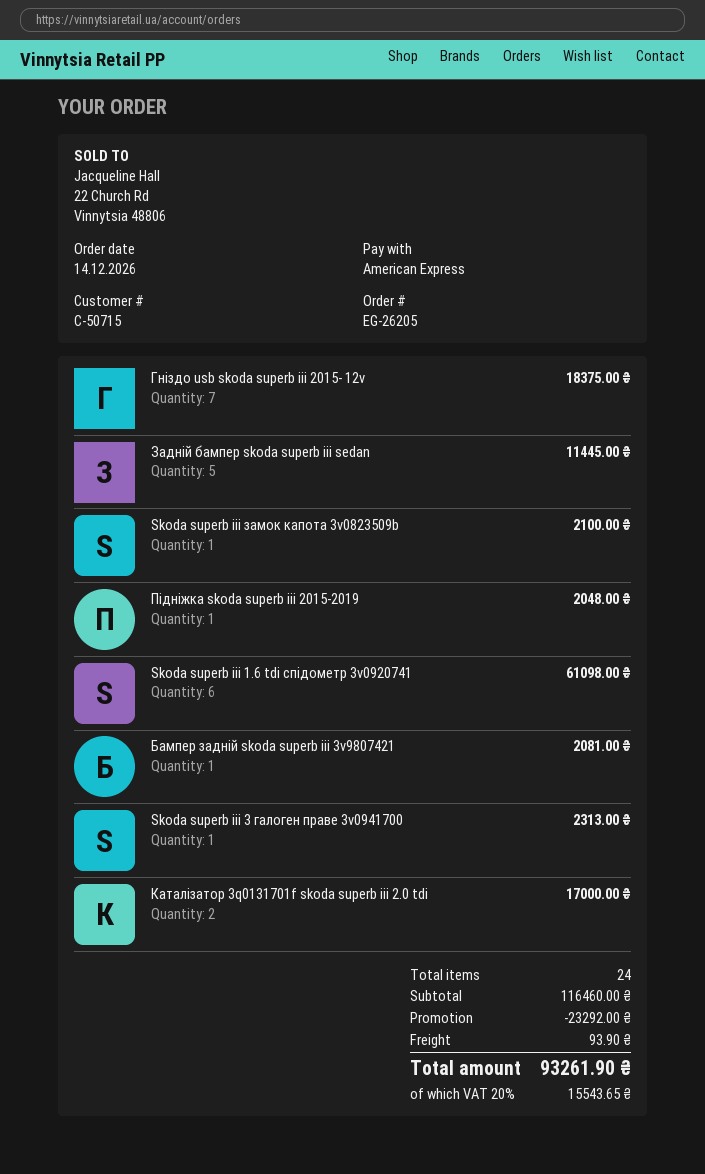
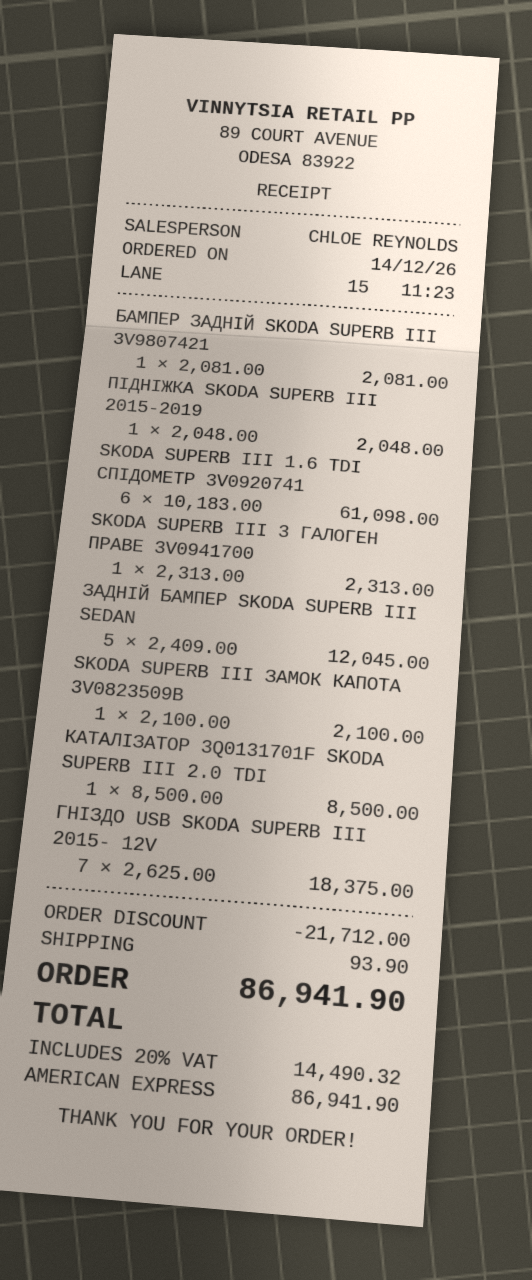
Задній бампер skoda superb iii sedan: 5 for 11445.00 -> 5 for 12045.00
Каталізатор 3q0131701f skoda superb iii 2.0 tdi: 2 for 17000.00 -> 1 for 8500.00
discount: 23292.00 -> 21712.00
tax: 20% = 15543.65 -> 20% = 14490.32
total: 93261.90 -> 86941.90

